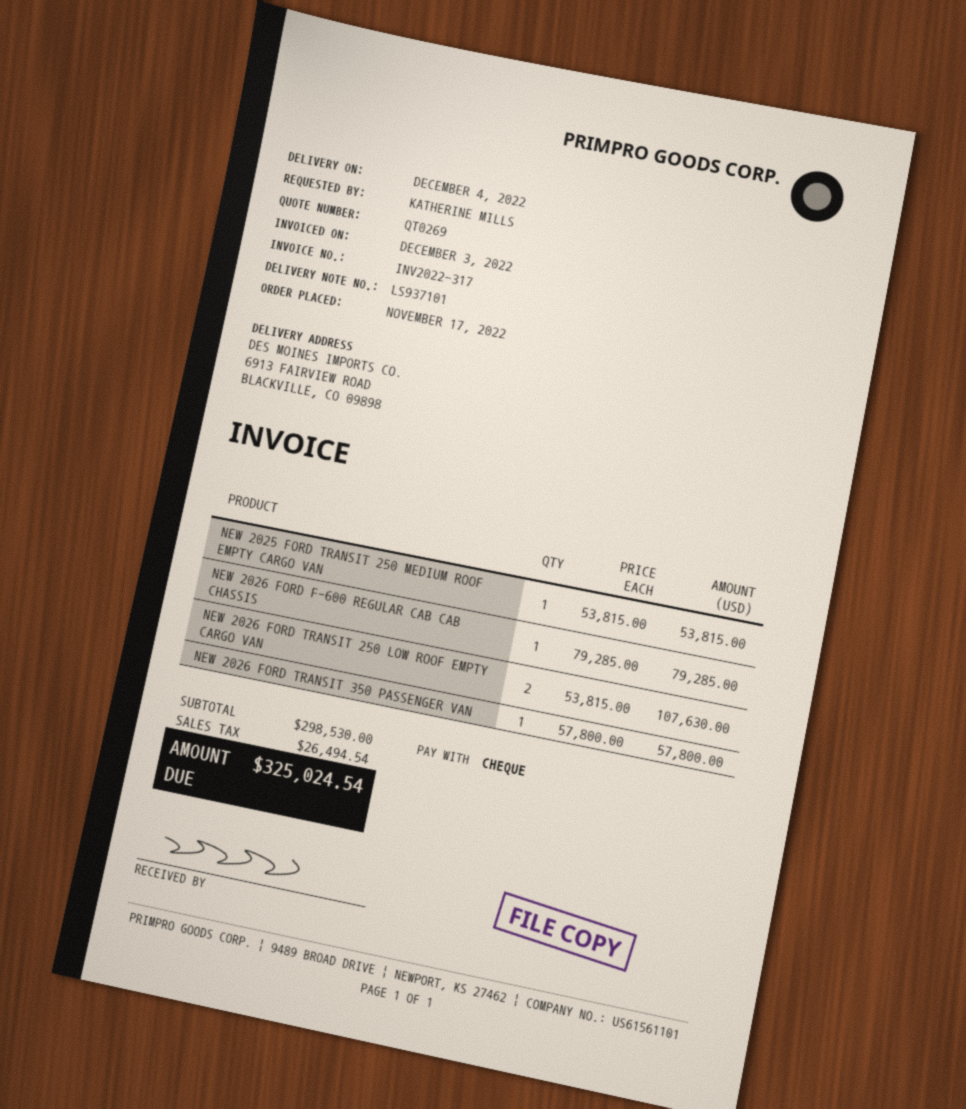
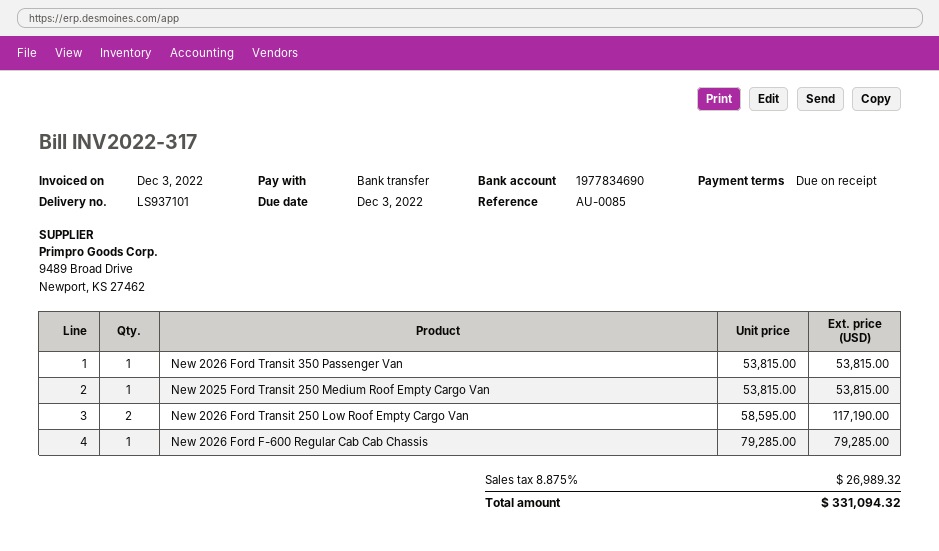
payment method: cheque -> bank transfer
NEW 2026 FORD TRANSIT 250 LOW ROOF EMPTY CARGO VAN: 2 x 53815.00 = 107630.00 -> 2 x 58595.00 = 117190.00
NEW 2026 FORD TRANSIT 350 PASSENGER VAN: 1 x 57800.00 = 57800.00 -> 1 x 53815.00 = 53815.00
tax: 26494.54 -> 26989.32
total: 325024.54 -> 331094.32

